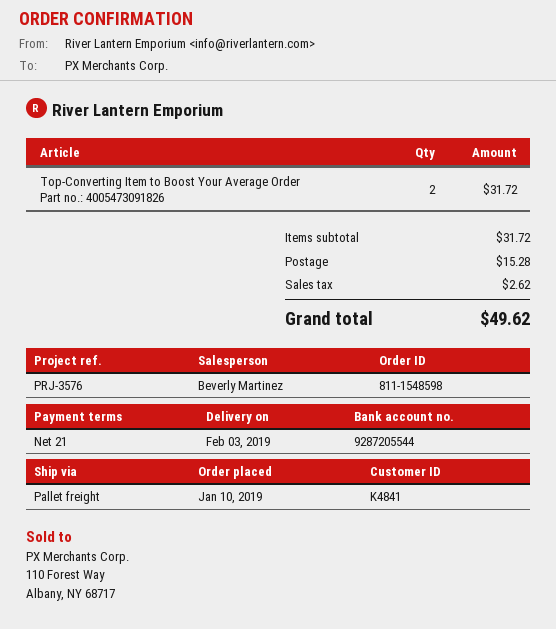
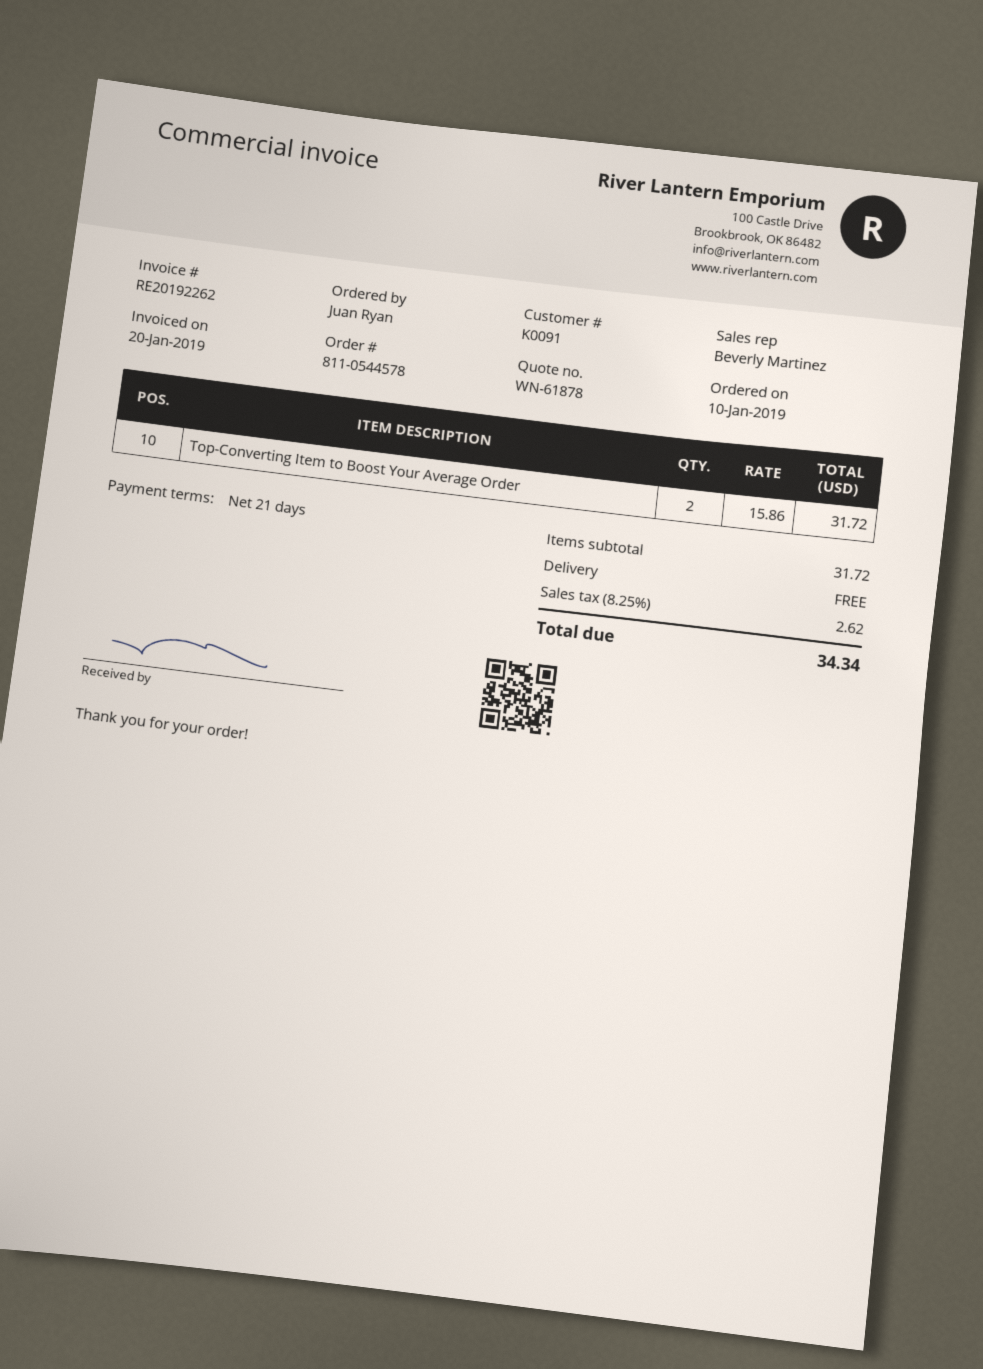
order number: 811-1548598 -> 811-0544578
customer number: K4841 -> K0091
shipping: 15.28 -> 0.00
total: 49.62 -> 34.34

